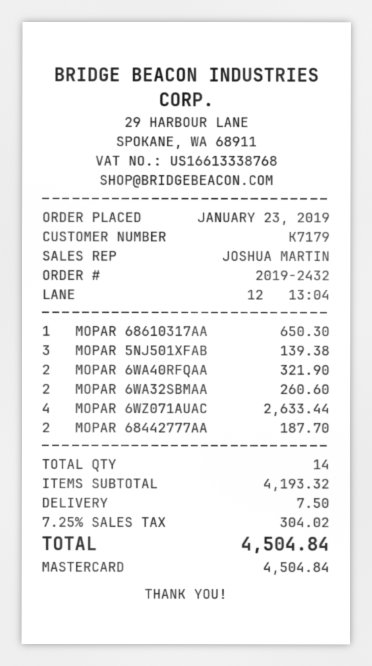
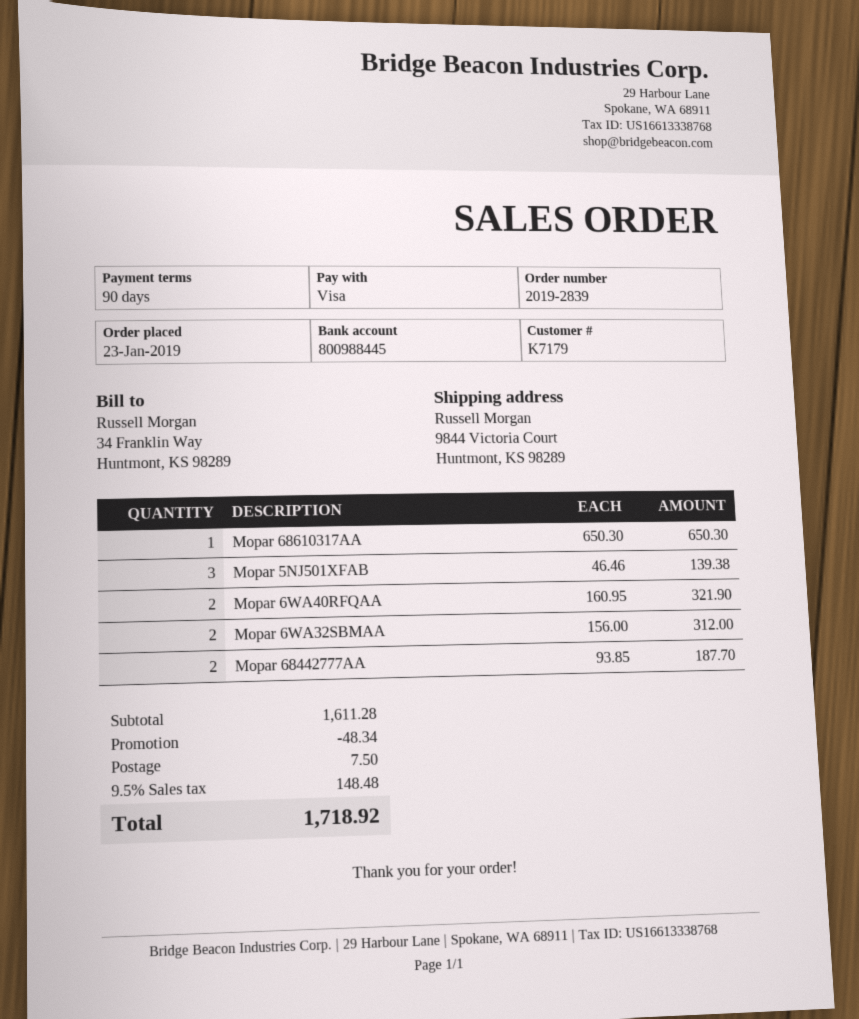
order number: 2019-2432 -> 2019-2839
payment method: Mastercard -> Visa
MOPAR 6WA32SBMAA: 2 for 260.60 -> 2 for 312.00
MOPAR 6WZ071AUAC: 4 for 2633.44 -> none
subtotal: 4193.32 -> 1611.28
discount: none -> 48.34
tax: 7.25% = 304.02 -> 9.5% = 148.48
total: 4504.84 -> 1718.92

